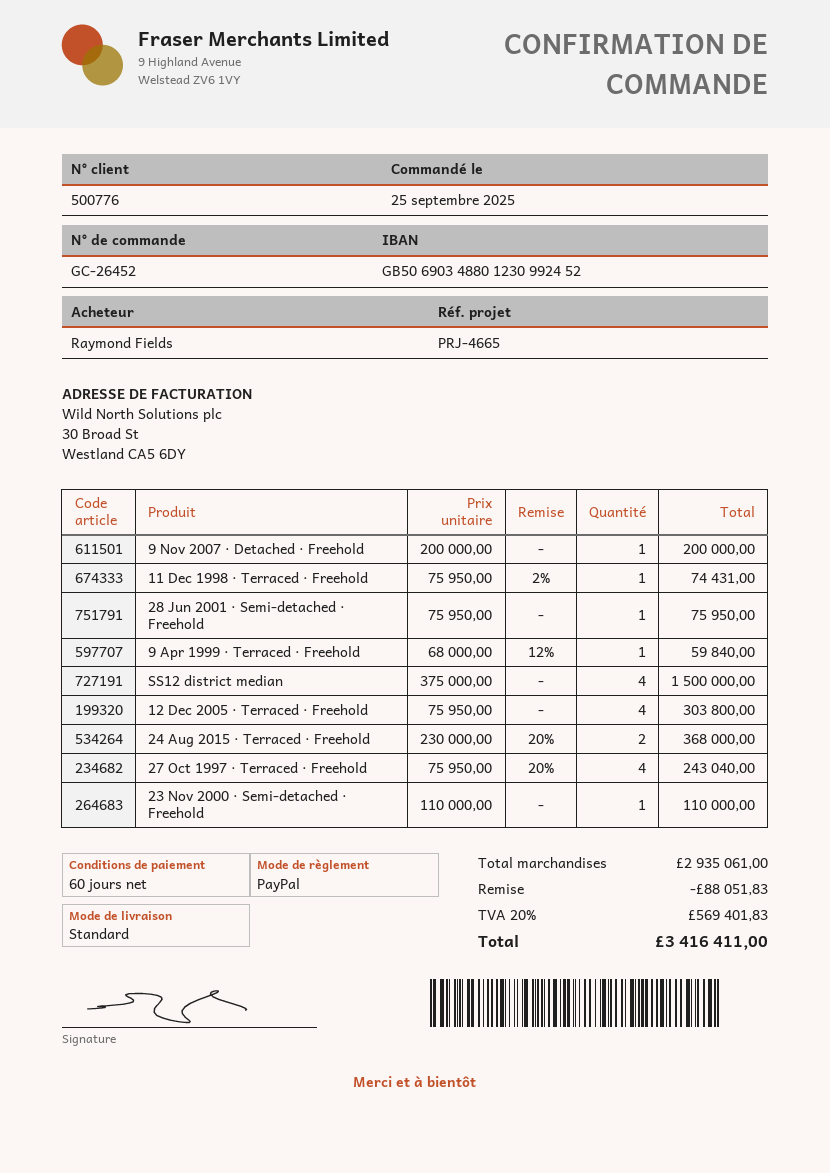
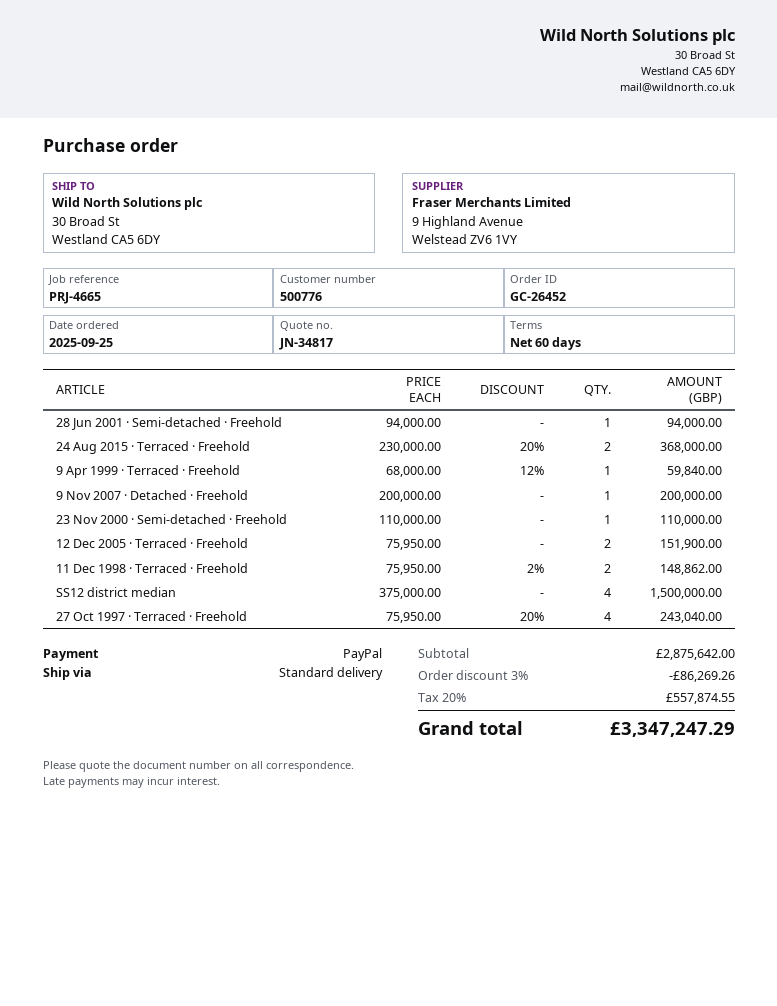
11 Dec 1998 · Terraced · Freehold: 1 x 75950.00 - 2% = 74431.00 -> 2 x 75950.00 - 2% = 148862.00
28 Jun 2001 · Semi-detached · Freehold: 1 x 75950.00 = 75950.00 -> 1 x 94000.00 = 94000.00
12 Dec 2005 · Terraced · Freehold: 4 x 75950.00 = 303800.00 -> 2 x 75950.00 = 151900.00
subtotal: 2935061.00 -> 2875642.00
discount: 88051.83 -> 86269.26
tax: 20% = 569401.83 -> 20% = 557874.55
total: 3416411.00 -> 3347247.29

